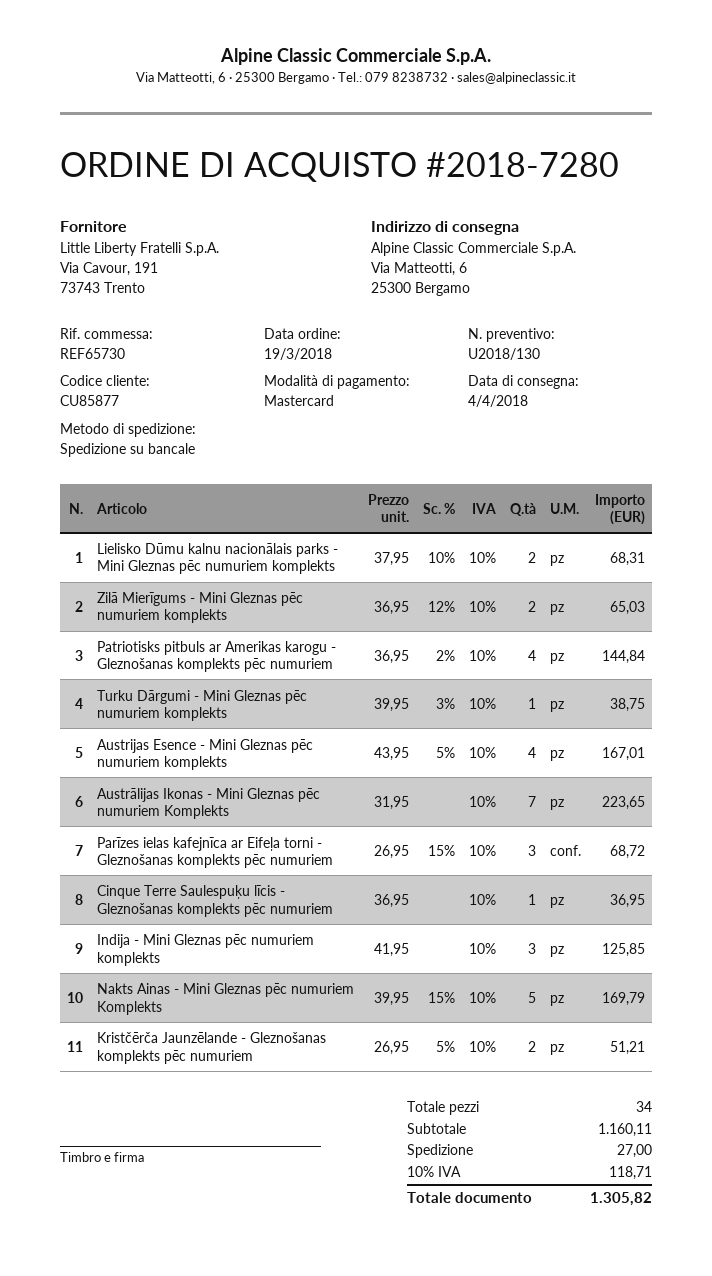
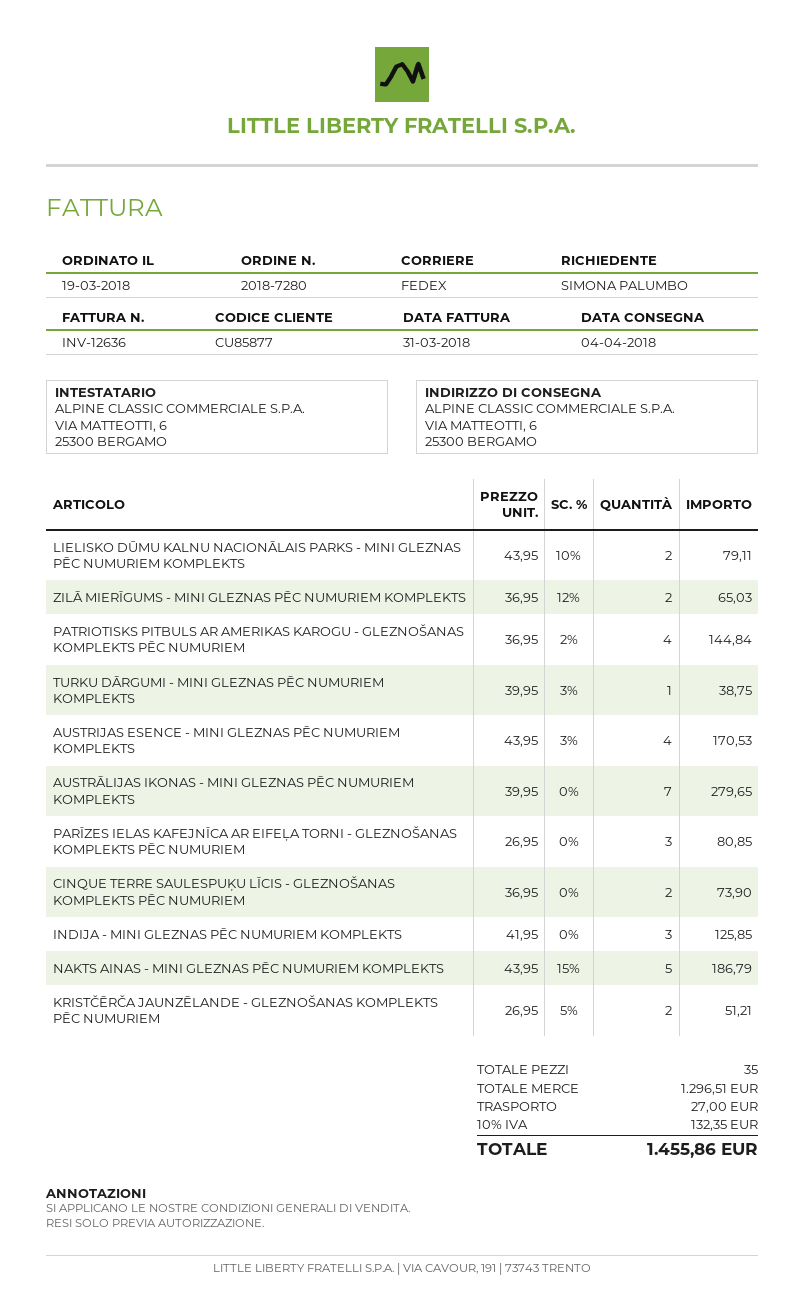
shipping method: pallet freight -> FedEx
Lielisko Dūmu kalnu nacionālais parks - Mini Gleznas pēc numuriem komplekts: 2 x 37.95 - 10% = 68.31 -> 2 x 43.95 - 10% = 79.11
Austrijas Esence - Mini Gleznas pēc numuriem komplekts: 4 x 43.95 - 5% = 167.01 -> 4 x 43.95 - 3% = 170.53
Austrālijas Ikonas - Mini Gleznas pēc numuriem Komplekts: 7 x 31.95 = 223.65 -> 7 x 39.95 = 279.65
Parīzes ielas kafejnīca ar Eifeļa torni - Gleznošanas komplekts pēc numuriem: 3 x 26.95 - 15% = 68.72 -> 3 x 26.95 = 80.85
Cinque Terre Saulespuķu līcis - Gleznošanas komplekts pēc numuriem: 1 x 36.95 = 36.95 -> 2 x 36.95 = 73.90
Nakts Ainas - Mini Gleznas pēc numuriem Komplekts: 5 x 39.95 - 15% = 169.79 -> 5 x 43.95 - 15% = 186.79
total quantity: 34 -> 35
subtotal: 1160.11 -> 1296.51
tax: 10% = 118.71 -> 10% = 132.35
total: 1305.82 -> 1455.86

